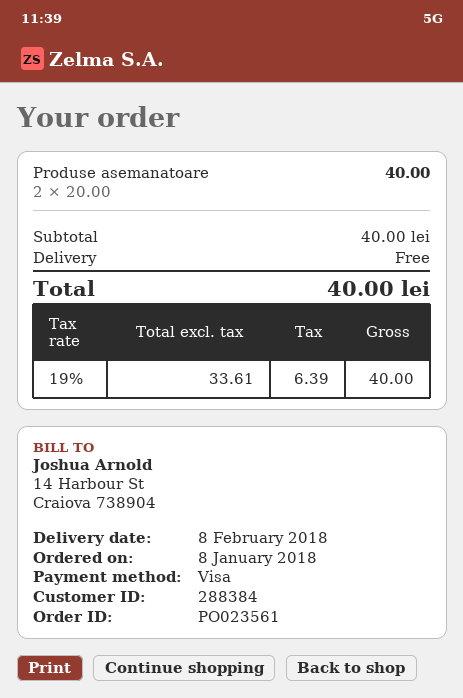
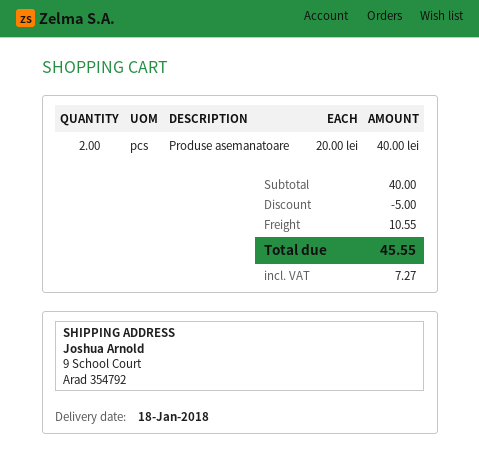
delivery date: 2018-02-08 -> 2018-01-18
discount: none -> 5.00
shipping: 0.00 -> 10.55
tax: 6.39 -> 7.27
total: 40.00 -> 45.55

